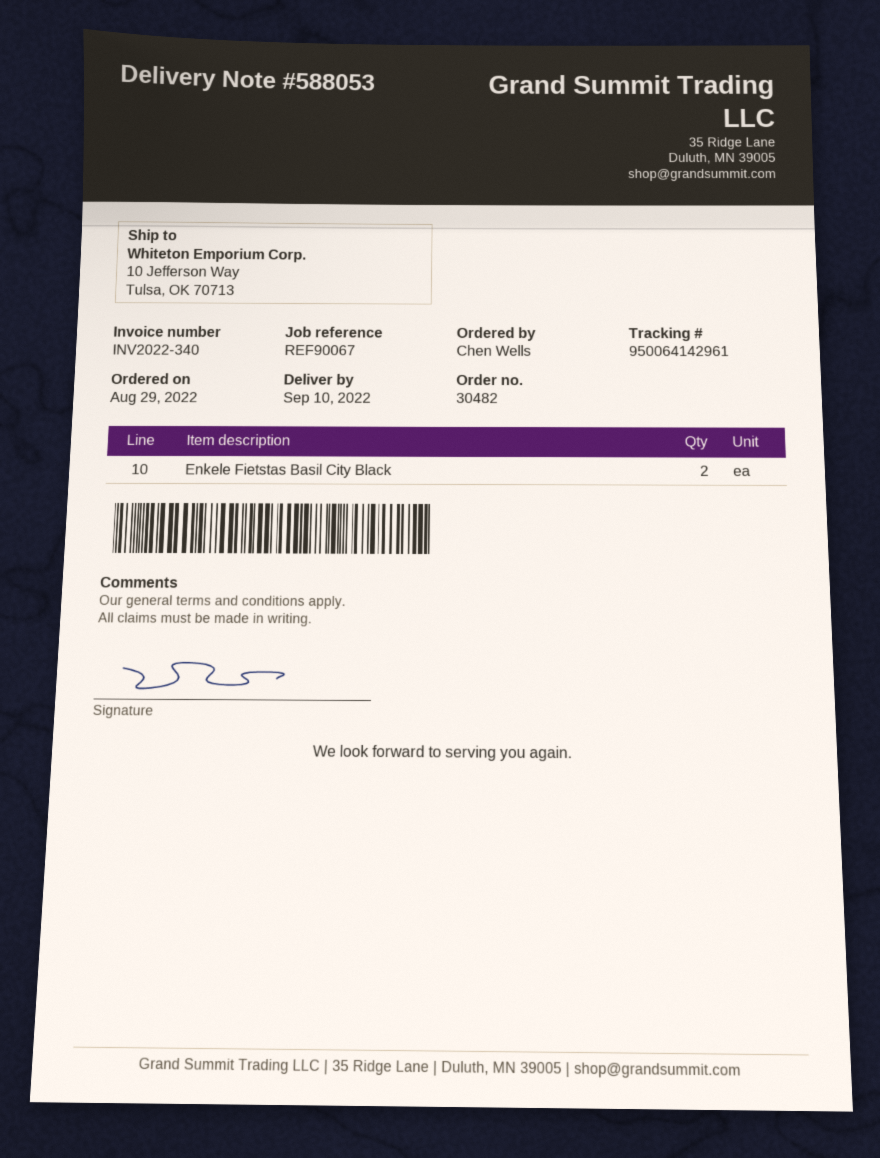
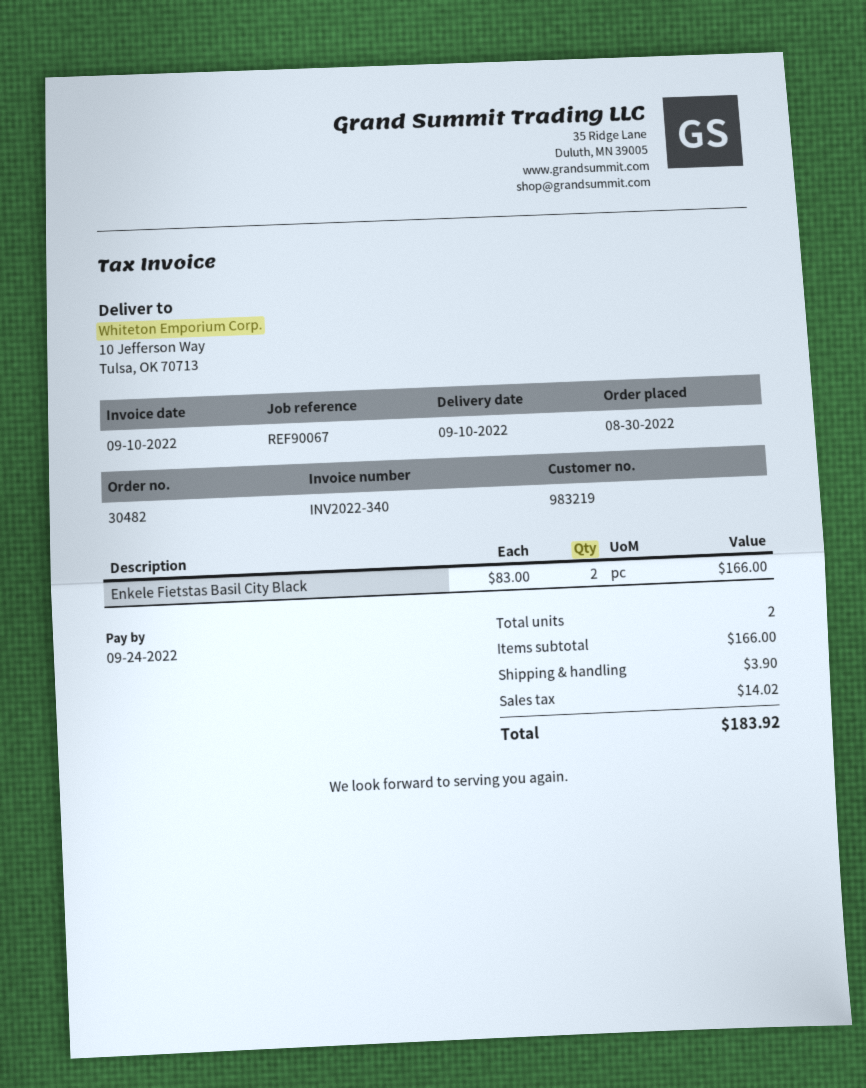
order date: 2022-08-29 -> 2022-08-30

